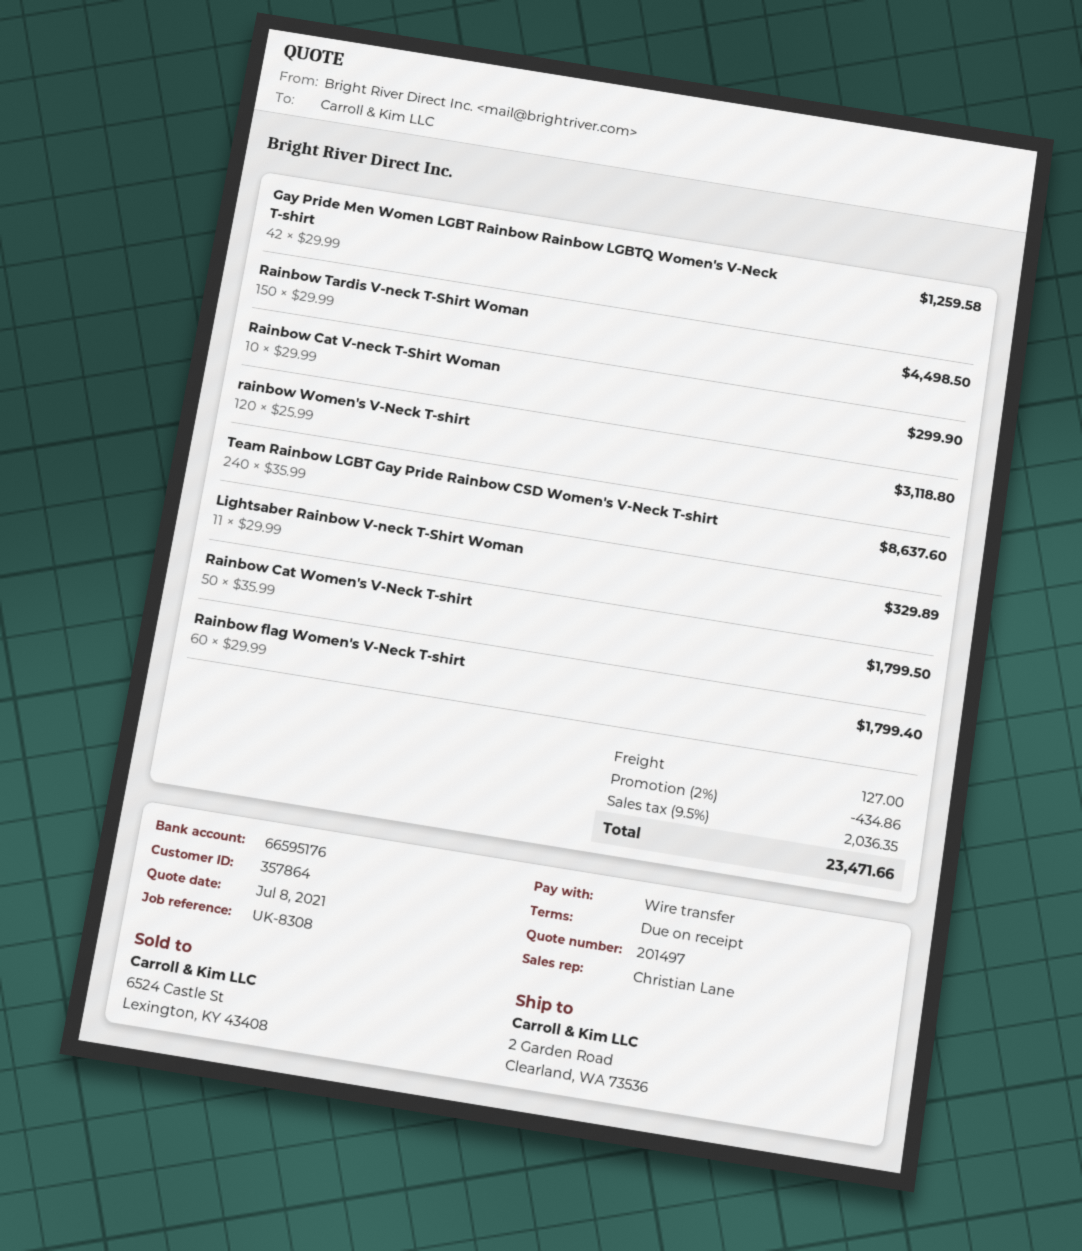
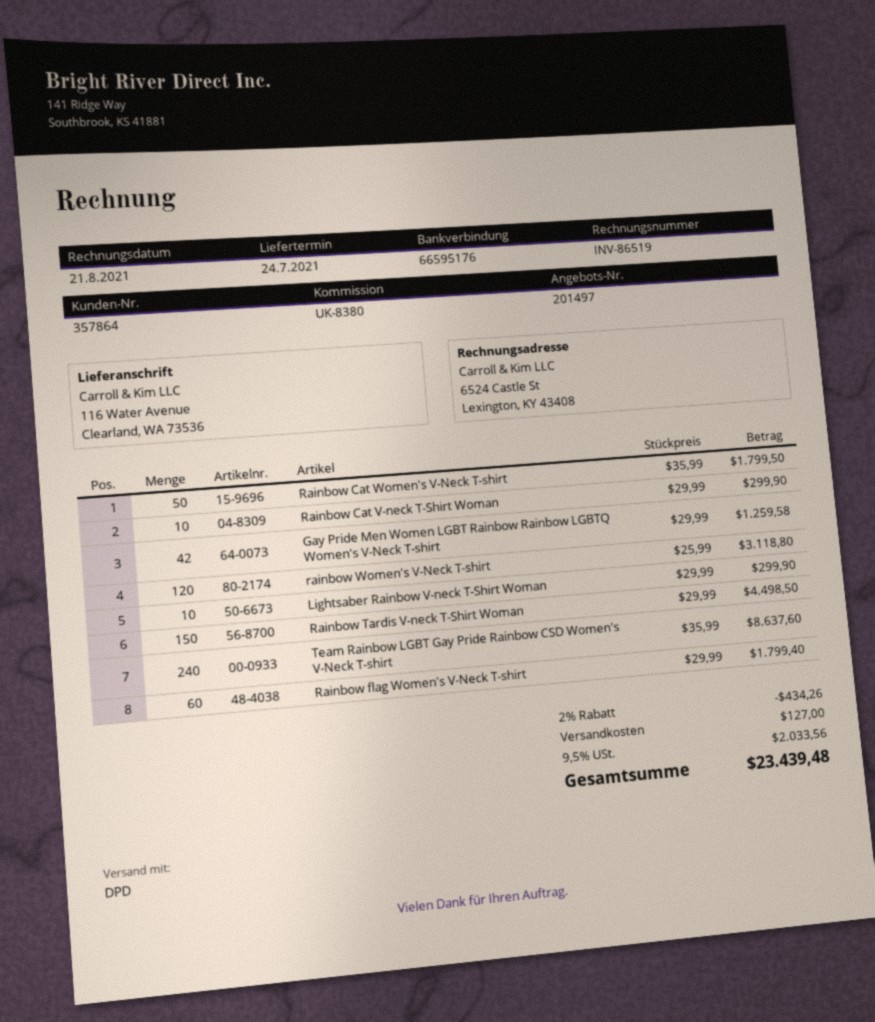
reference: UK-8308 -> UK-8380
ship to: 2 Garden Road, Clearland, WA 73536 -> 116 Water Avenue, Clearland, WA 73536
Lightsaber Rainbow V-neck T-Shirt Woman: 11 x 29.99 = 329.89 -> 10 x 29.99 = 299.90
discount: 2% = 434.86 -> 2% = 434.26
tax: 9.5% = 2036.35 -> 9.5% = 2033.56
total: 23471.66 -> 23439.48

